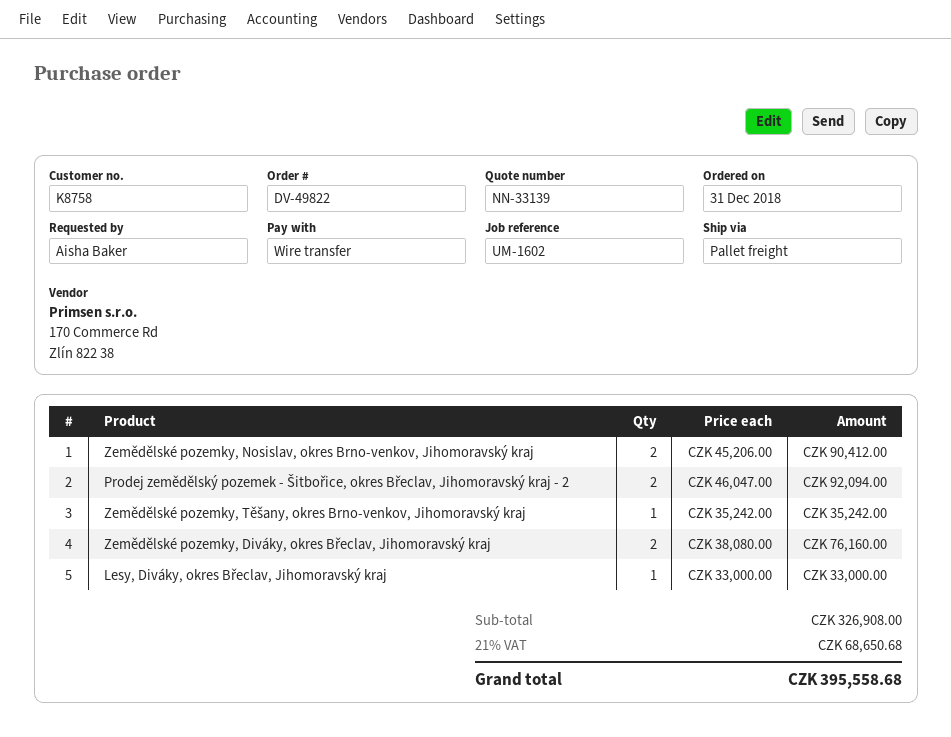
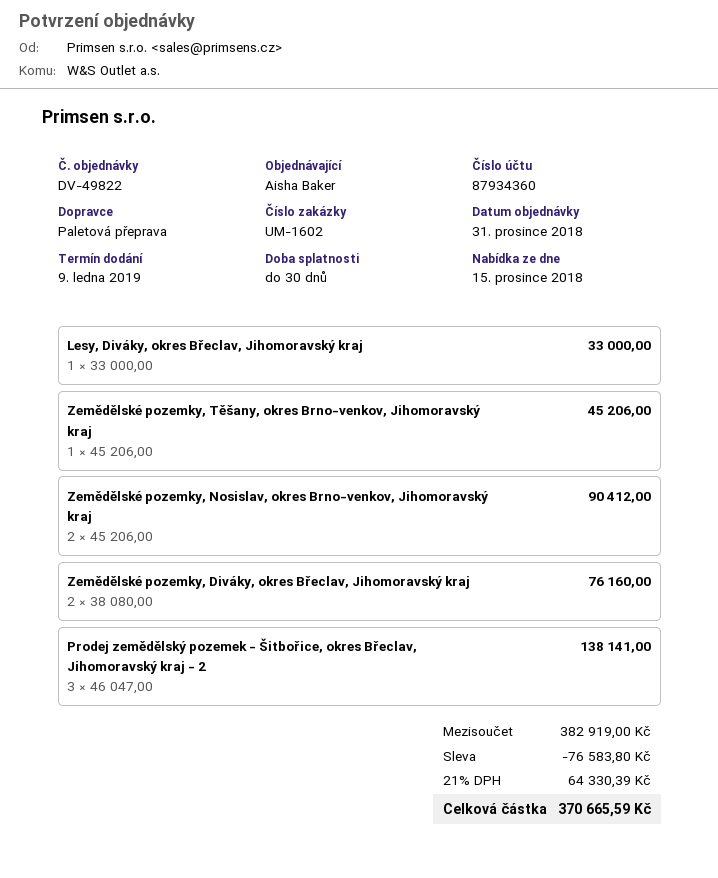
Prodej zemědělský pozemek - Šitbořice, okres Břeclav, Jihomoravský kraj - 2: 2 x 46047.00 = 92094.00 -> 3 x 46047.00 = 138141.00
Zemědělské pozemky, Těšany, okres Brno-venkov, Jihomoravský kraj: 1 x 35242.00 = 35242.00 -> 1 x 45206.00 = 45206.00
subtotal: 326908.00 -> 382919.00
discount: none -> 76583.80
tax: 21% = 68650.68 -> 21% = 64330.39
total: 395558.68 -> 370665.59

